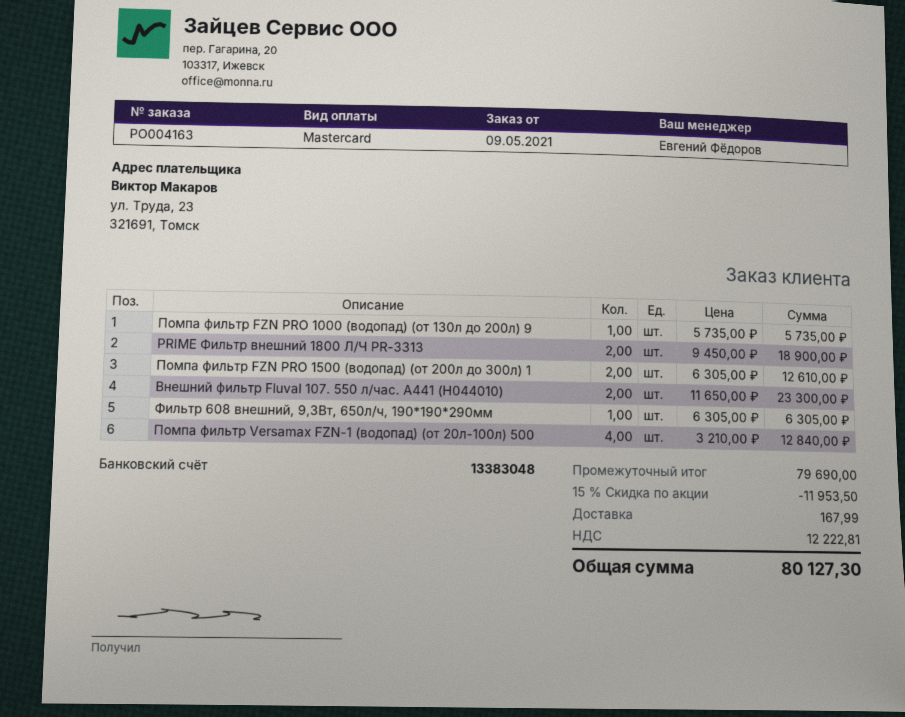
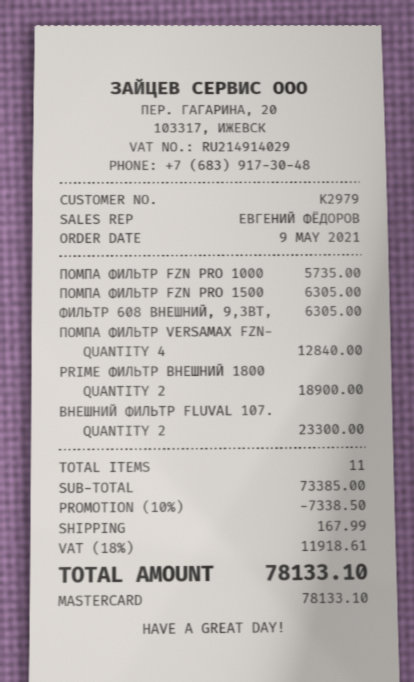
Помпа фильтр FZN PRO 1500 (водопад) (от 200л до 300л) 1: 2 for 12610.00 -> 1 for 6305.00
subtotal: 79690.00 -> 73385.00
discount: 15% = 11953.50 -> 10% = 7338.50
tax: 12222.81 -> 11918.61
total: 80127.30 -> 78133.10

